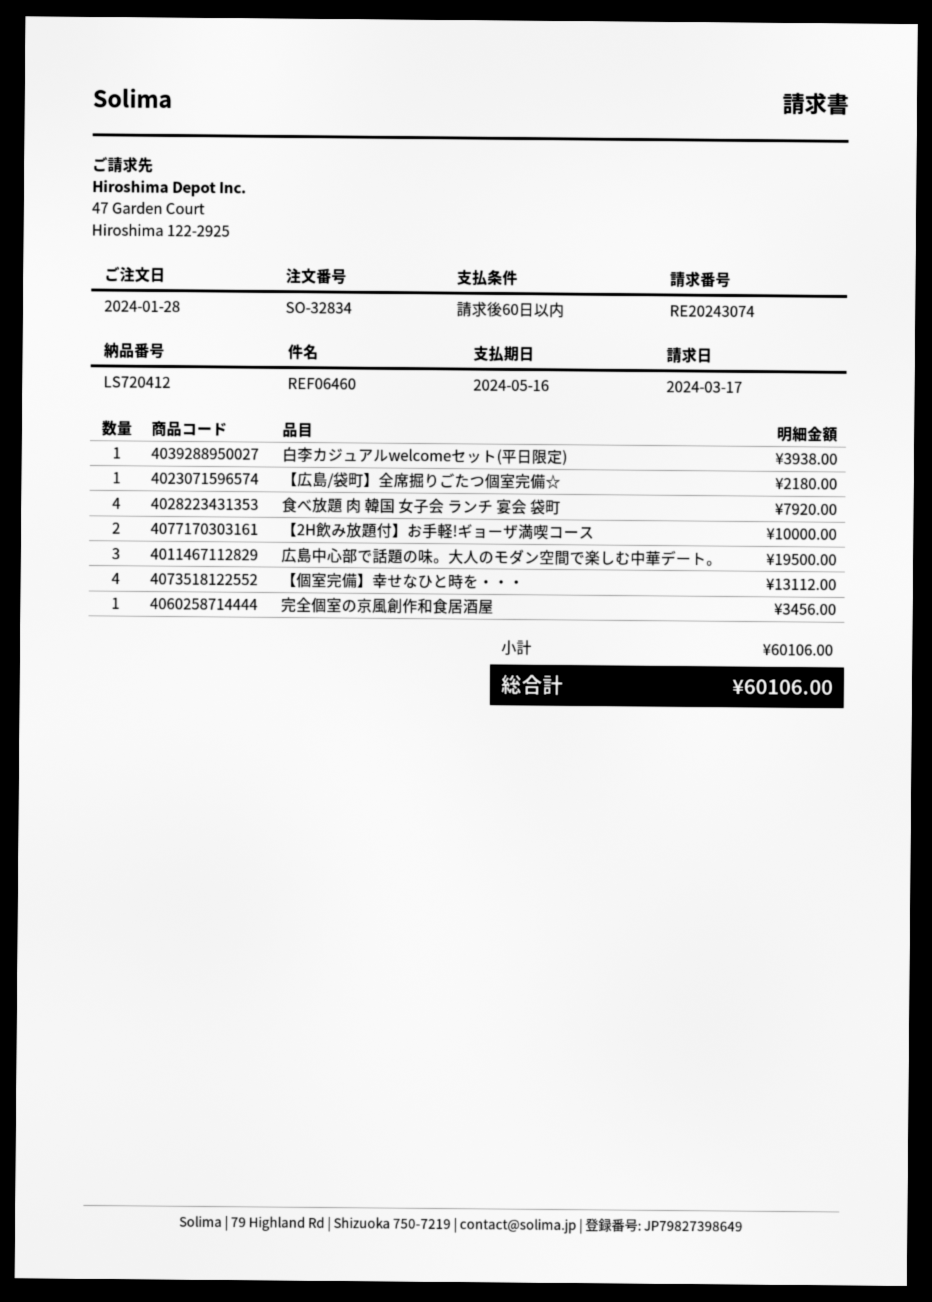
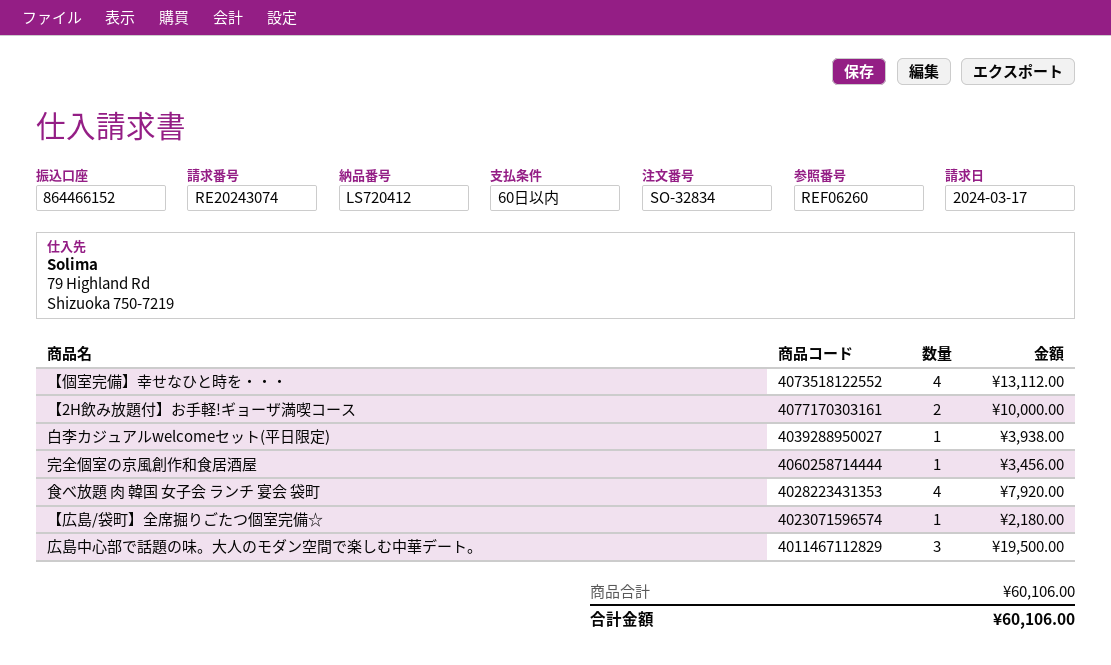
reference: REF06460 -> REF06260

